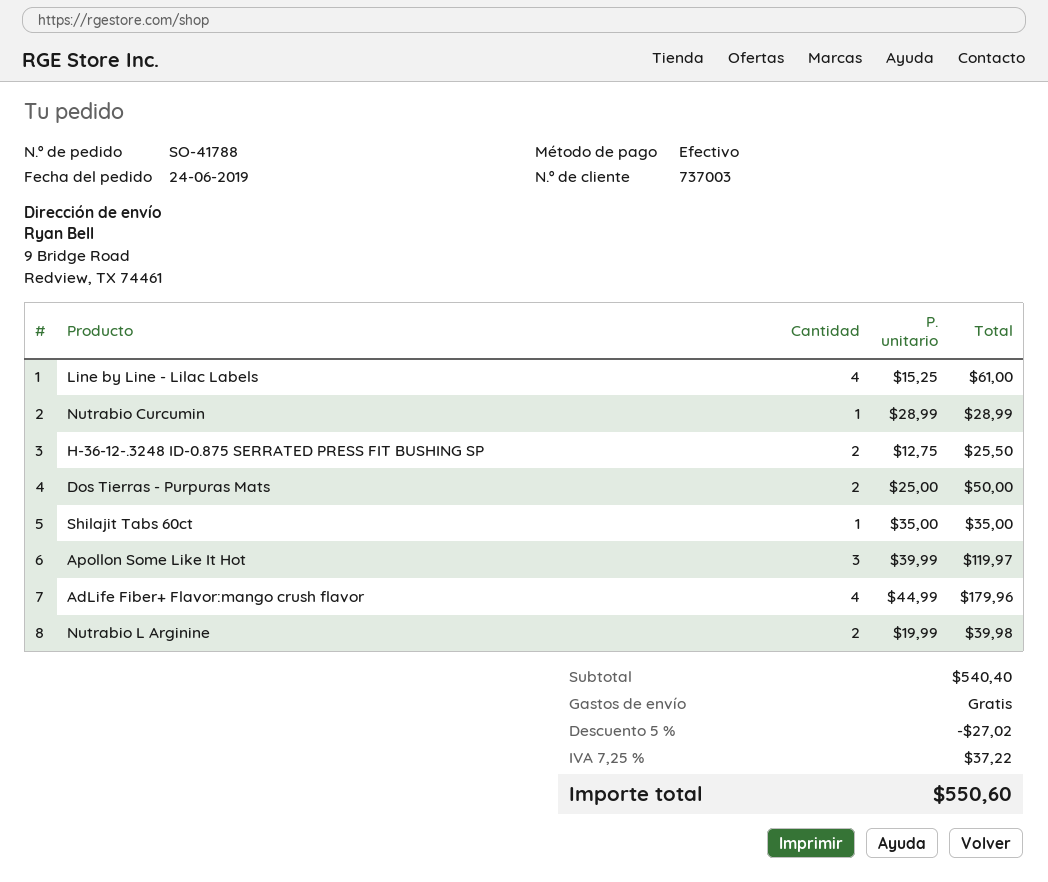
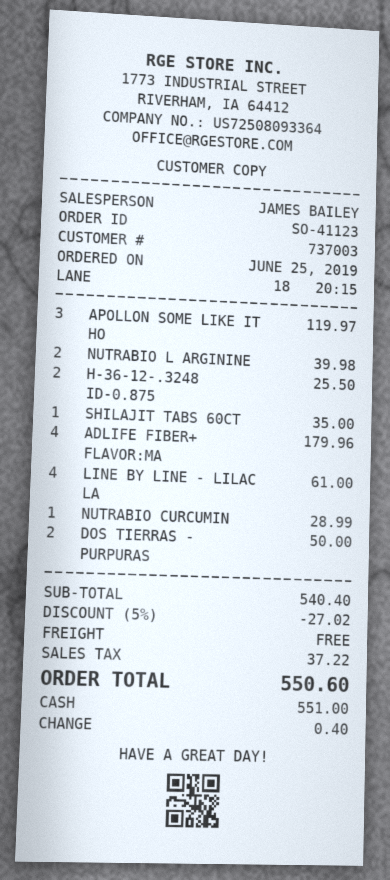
order number: SO-41788 -> SO-41123
order date: 2019-06-24 -> 2019-06-25

